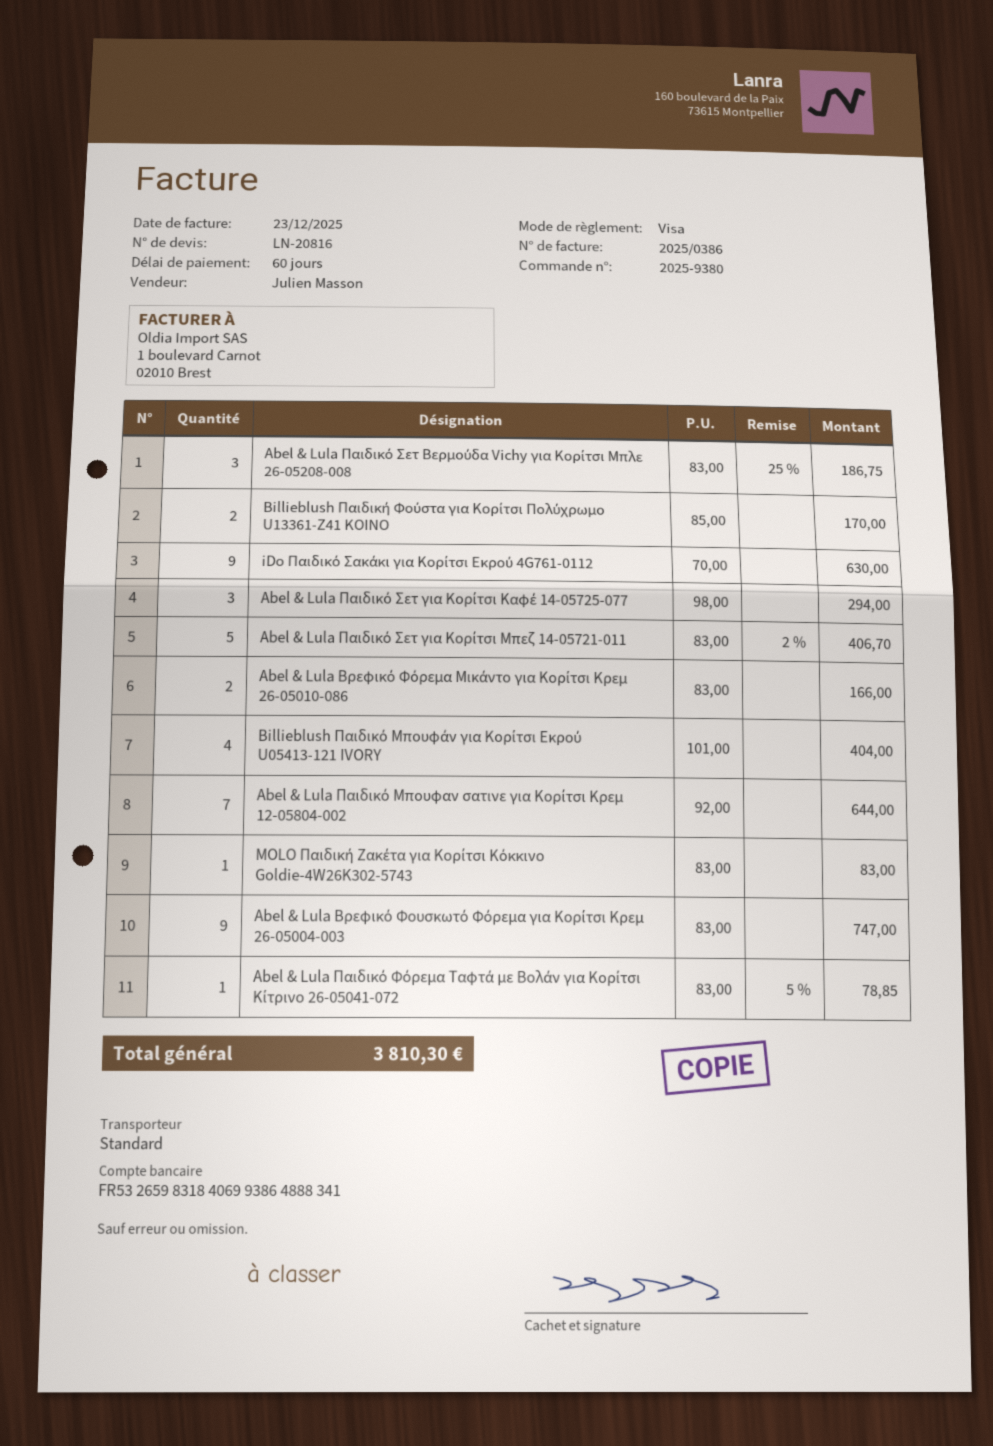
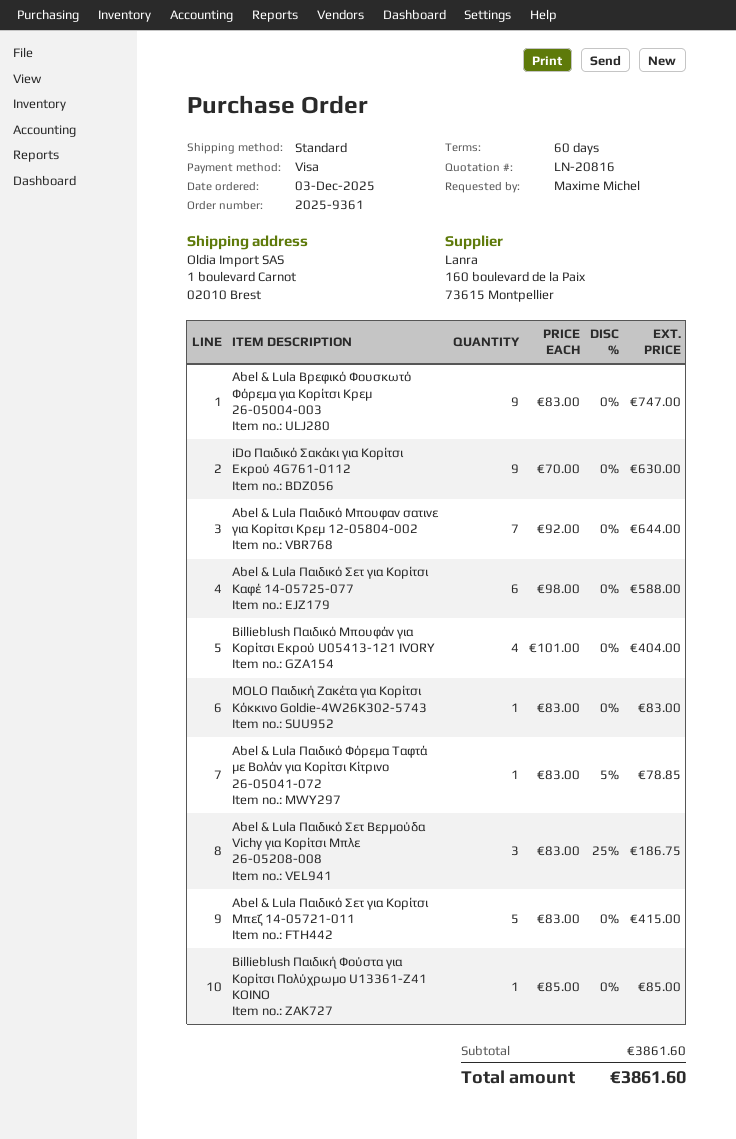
order number: 2025-9380 -> 2025-9361
Billieblush Παιδική Φούστα για Κορίτσι Πολύχρωμο U13361-Z41 ΚΟΙΝΟ: 2 x 85.00 = 170.00 -> 1 x 85.00 = 85.00
Abel & Lula Παιδικό Σετ για Κορίτσι Καφέ 14-05725-077: 3 x 98.00 = 294.00 -> 6 x 98.00 = 588.00
Abel & Lula Παιδικό Σετ για Κορίτσι Μπεζ 14-05721-011: 5 x 83.00 - 2% = 406.70 -> 5 x 83.00 = 415.00
Abel & Lula Βρεφικό Φόρεμα Μικάντο για Κορίτσι Κρεμ 26-05010-086: 2 x 83.00 = 166.00 -> none
total: 3810.30 -> 3861.60

